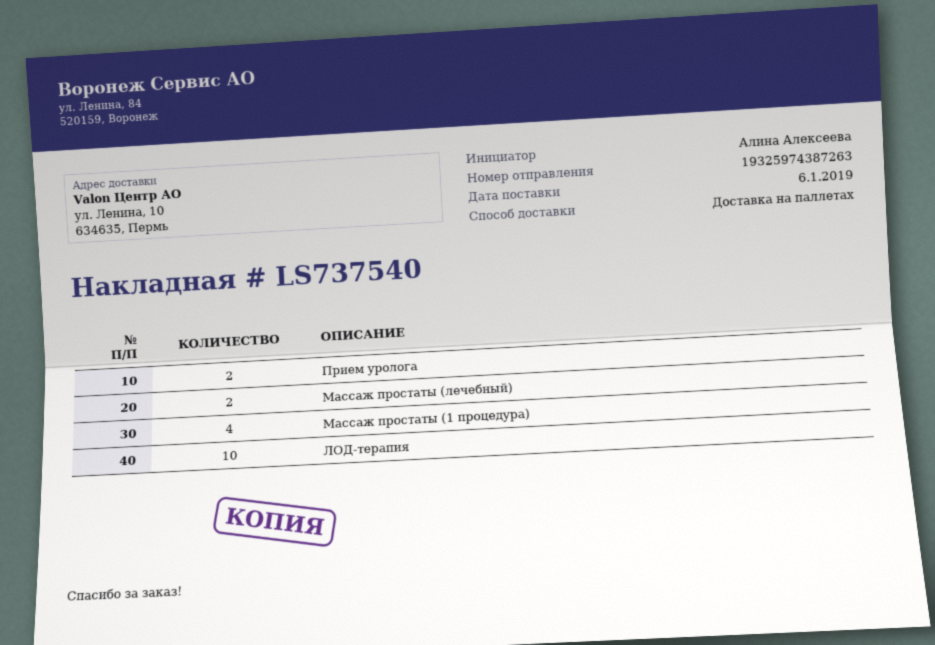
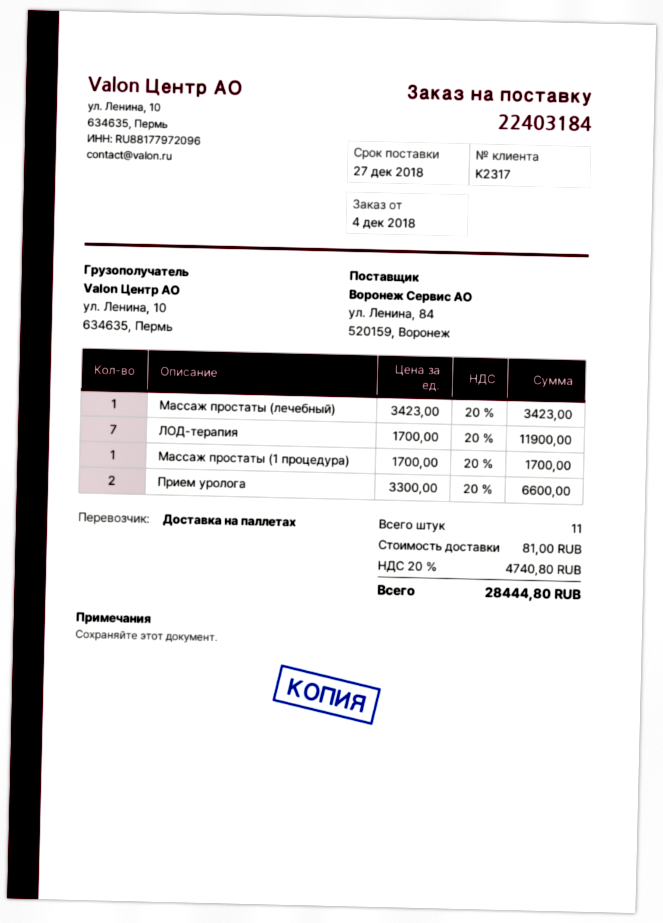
delivery date: 2019-01-06 -> 2018-12-27
Массаж простаты (лечебный): 2 -> 1
Массаж простаты (1 процедура): 4 -> 1
ЛОД-терапия: 10 -> 7

